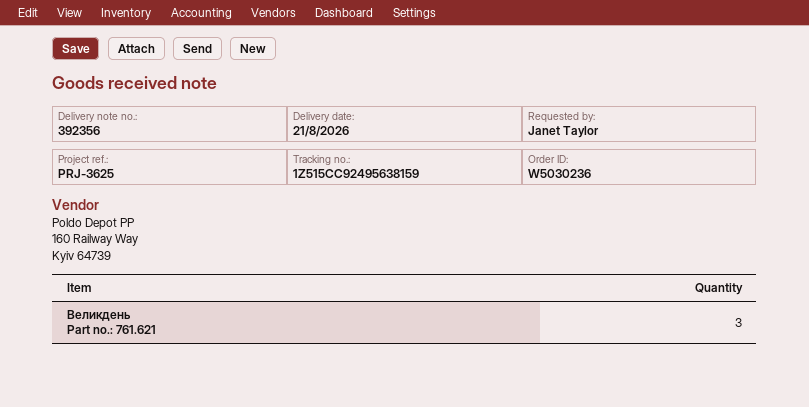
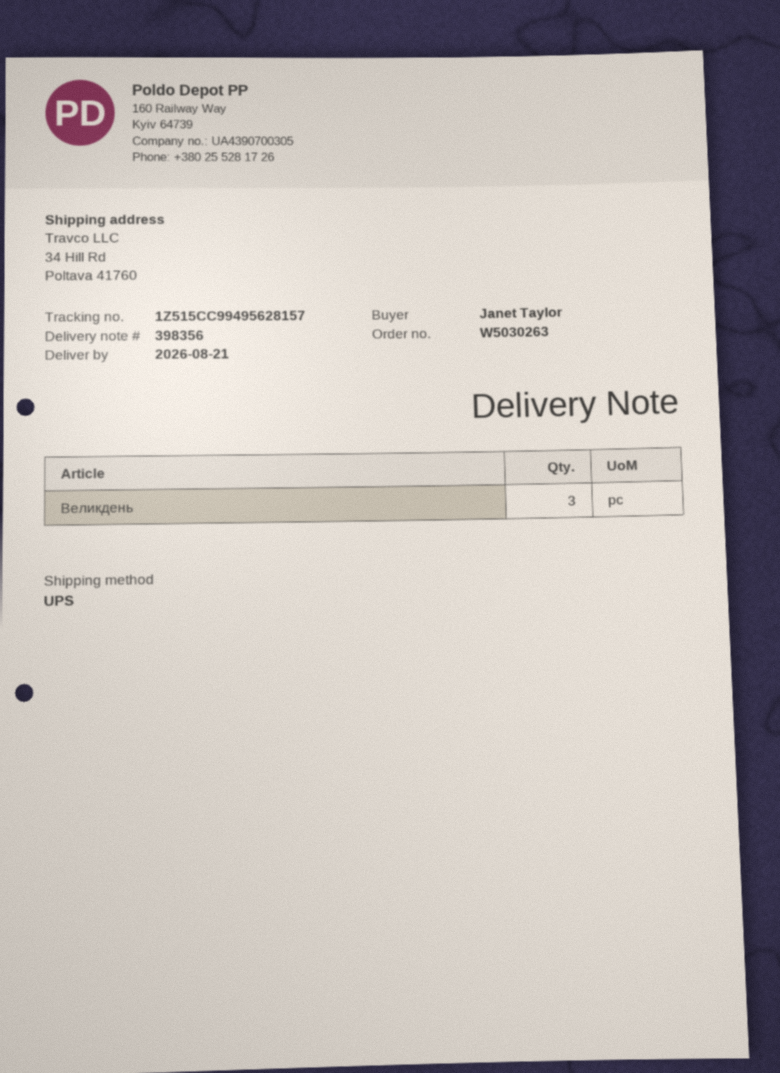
order number: W5030236 -> W5030263
delivery note number: 392356 -> 398356
tracking number: 1Z515CC92495638159 -> 1Z515CC99495628157

